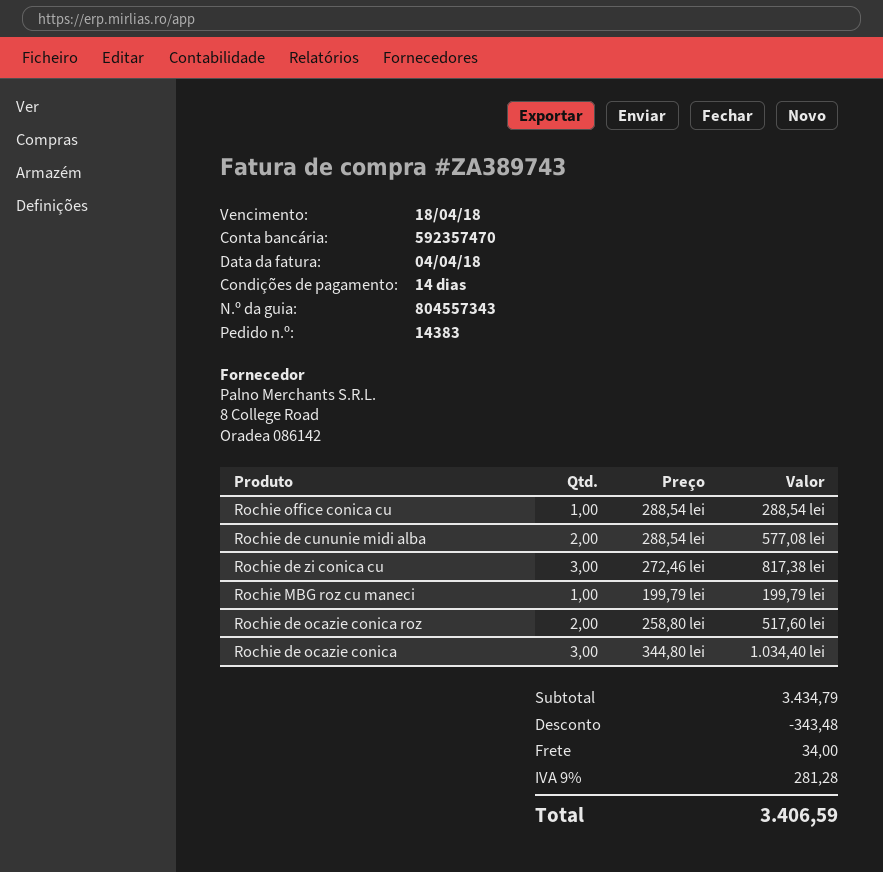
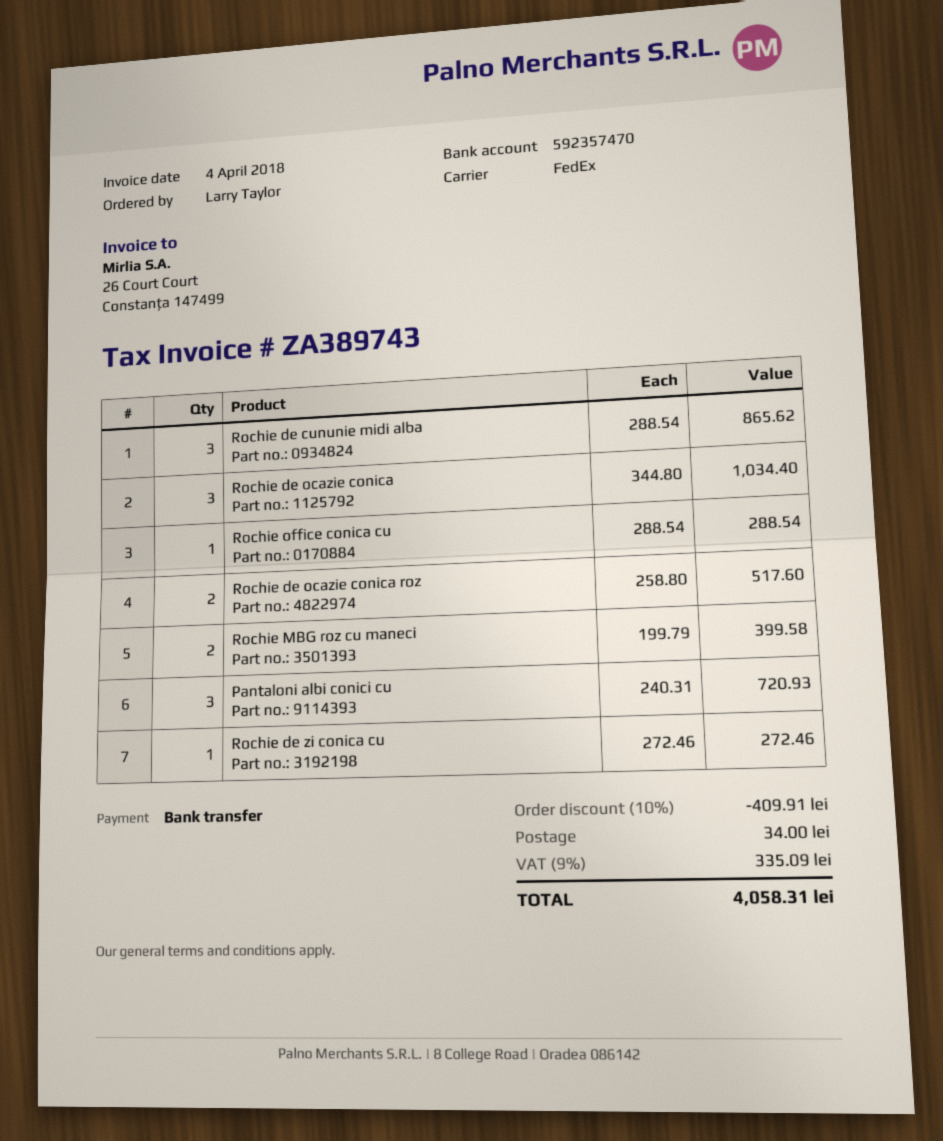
Rochie de cununie midi alba: 2 x 288.54 = 577.08 -> 3 x 288.54 = 865.62
Rochie de zi conica cu: 3 x 272.46 = 817.38 -> 1 x 272.46 = 272.46
Rochie MBG roz cu maneci: 1 x 199.79 = 199.79 -> 2 x 199.79 = 399.58
Pantaloni albi conici cu: none -> 3 x 240.31 = 720.93
discount: 343.48 -> 409.91
tax: 9% = 281.28 -> 9% = 335.09
total: 3406.59 -> 4058.31

